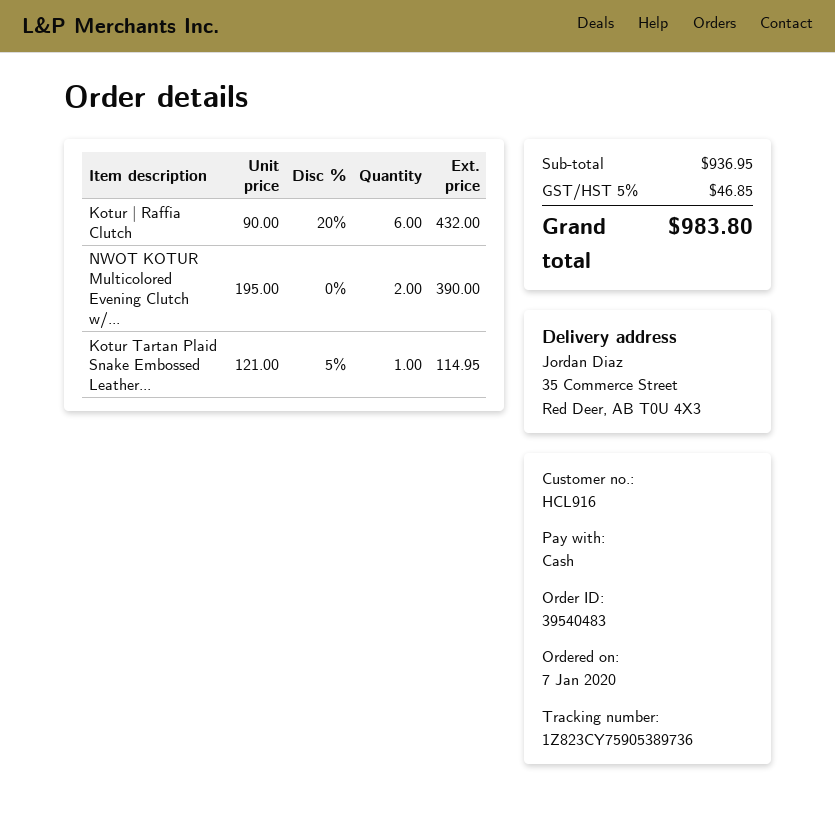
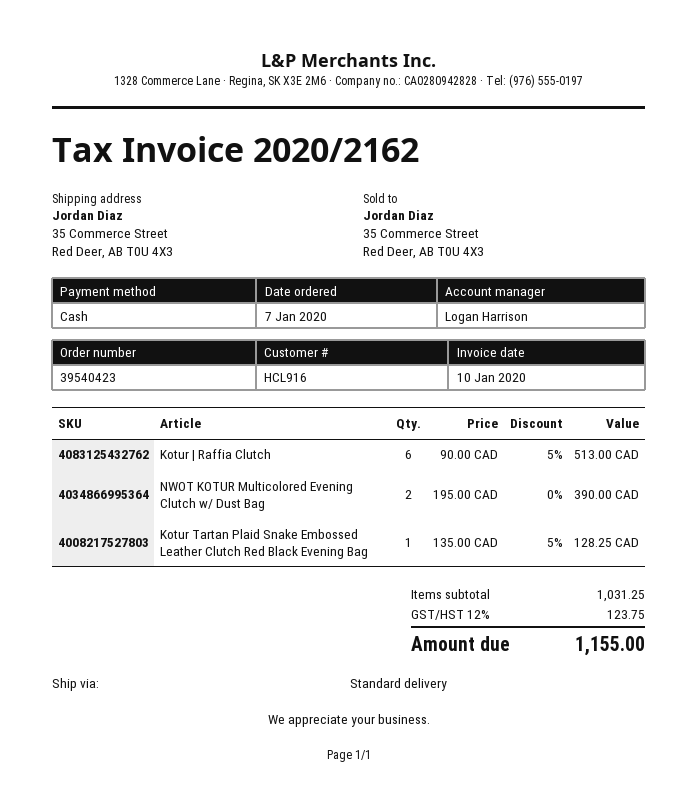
order number: 39540483 -> 39540423
Kotur | Raffia Clutch: 6 x 90.00 - 20% = 432.00 -> 6 x 90.00 - 5% = 513.00
Kotur Tartan Plaid Snake Embossed Leather...: 1 x 121.00 - 5% = 114.95 -> 1 x 135.00 - 5% = 128.25
subtotal: 936.95 -> 1031.25
tax: 5% = 46.85 -> 12% = 123.75
total: 983.80 -> 1155.00

